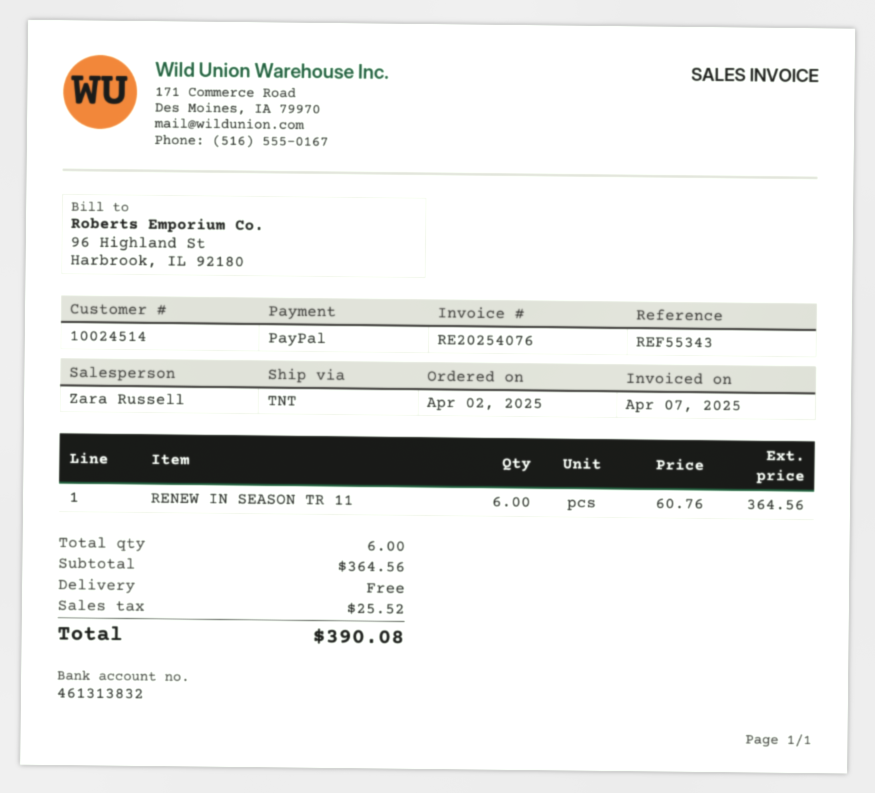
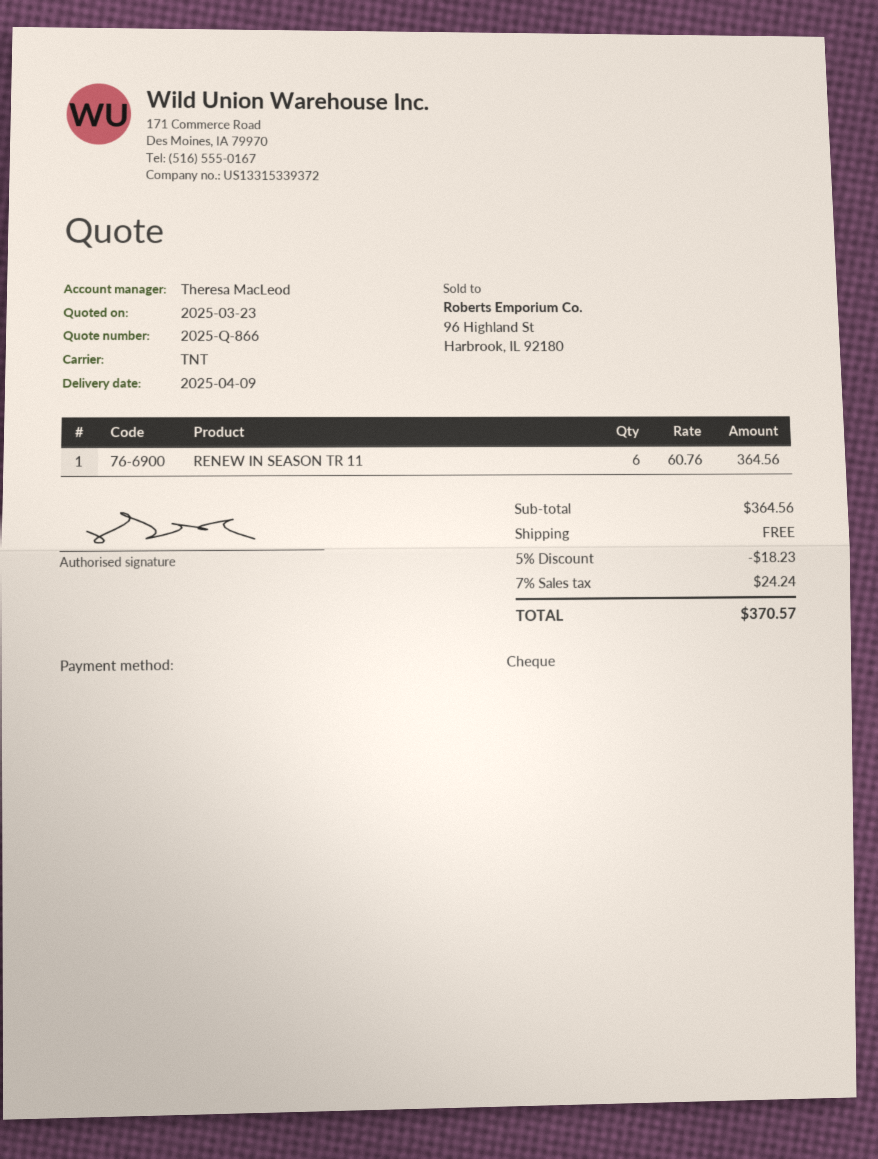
sales rep: Zara Russell -> Theresa MacLeod
payment method: PayPal -> cheque
discount: none -> 5% = 18.23
tax: 25.52 -> 24.24
total: 390.08 -> 370.57

